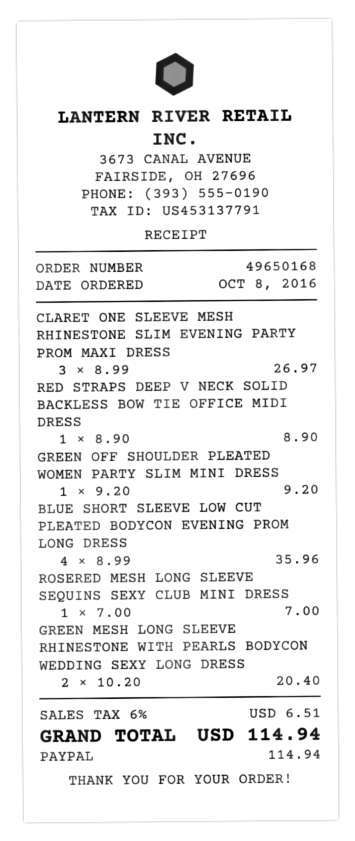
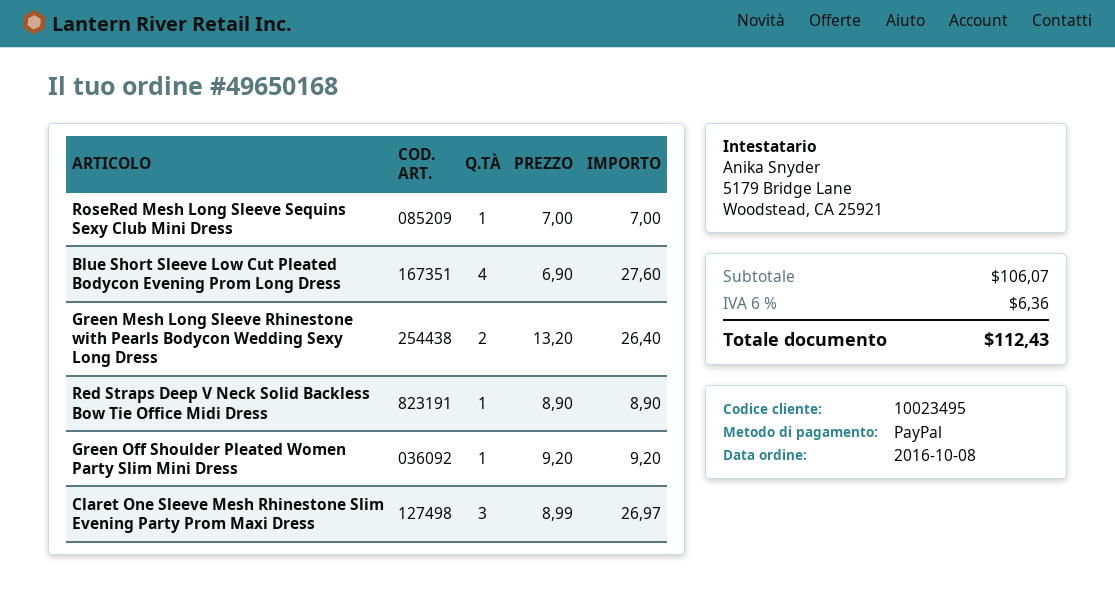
BLUE SHORT SLEEVE LOW CUT PLEATED BODYCON EVENING PROM LONG DRESS: 4 x 8.99 = 35.96 -> 4 x 6.90 = 27.60
GREEN MESH LONG SLEEVE RHINESTONE WITH PEARLS BODYCON WEDDING SEXY LONG DRESS: 2 x 10.20 = 20.40 -> 2 x 13.20 = 26.40
tax: 6% = 6.51 -> 6% = 6.36
total: 114.94 -> 112.43

